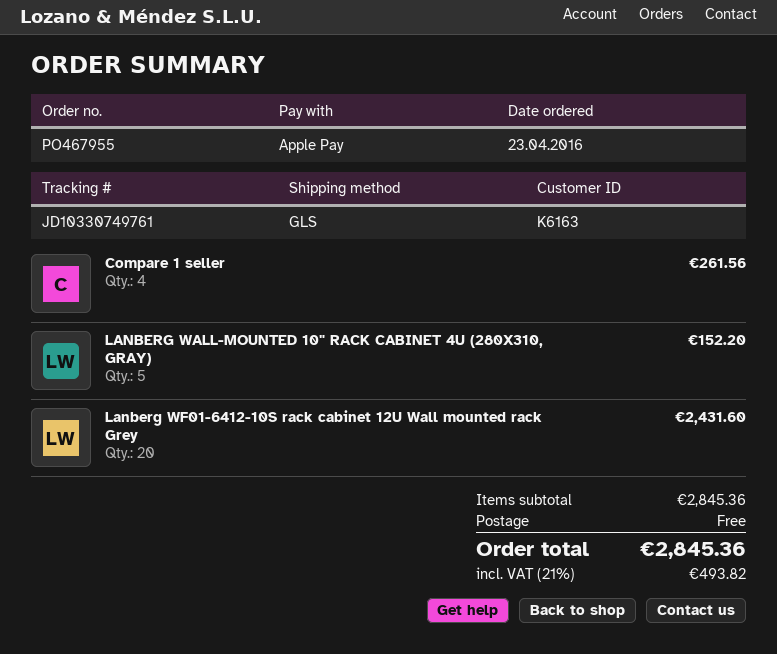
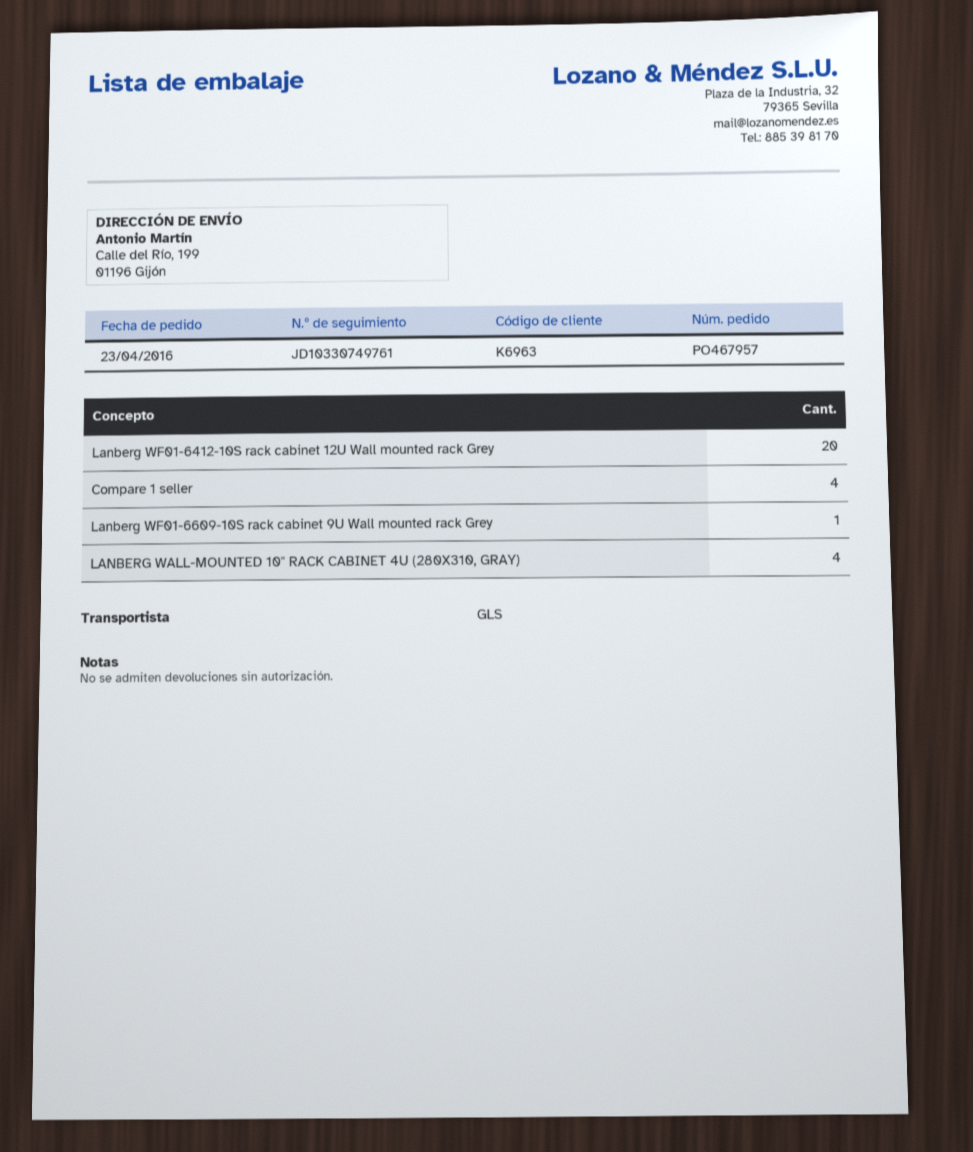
order number: PO467955 -> PO467957
customer number: K6163 -> K6963
LANBERG WALL-MOUNTED 10" RACK CABINET 4U (280X310, GRAY): 5 -> 4
Lanberg WF01-6609-10S rack cabinet 9U Wall mounted rack Grey: none -> 1

